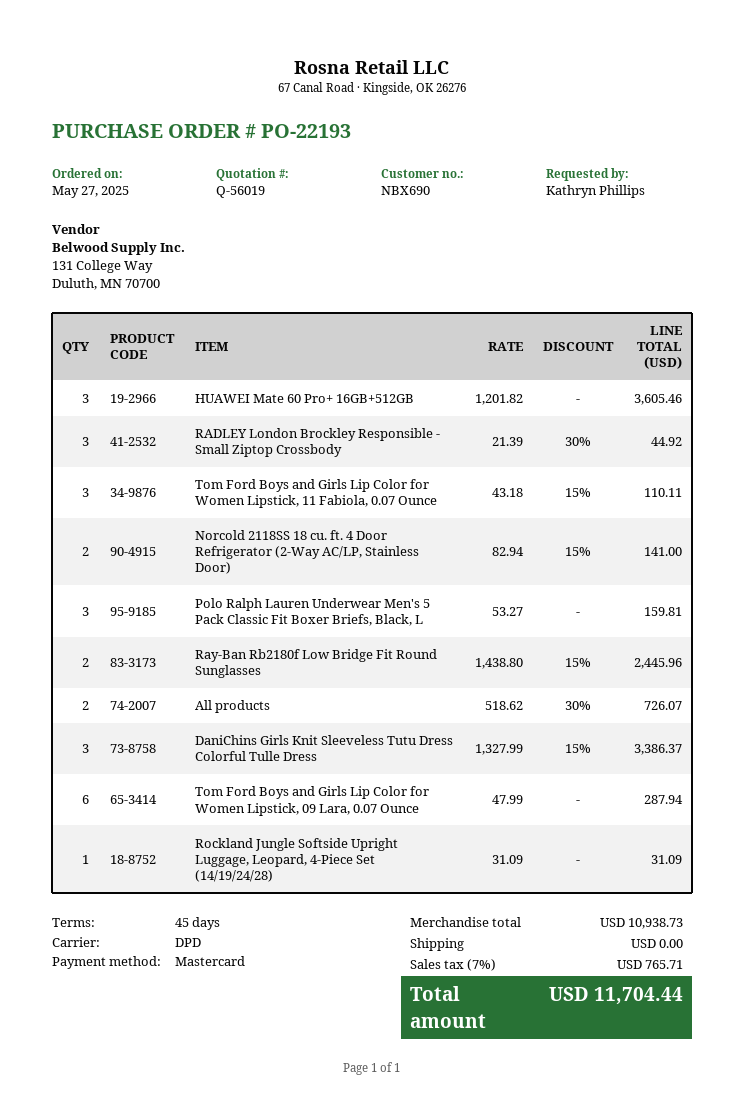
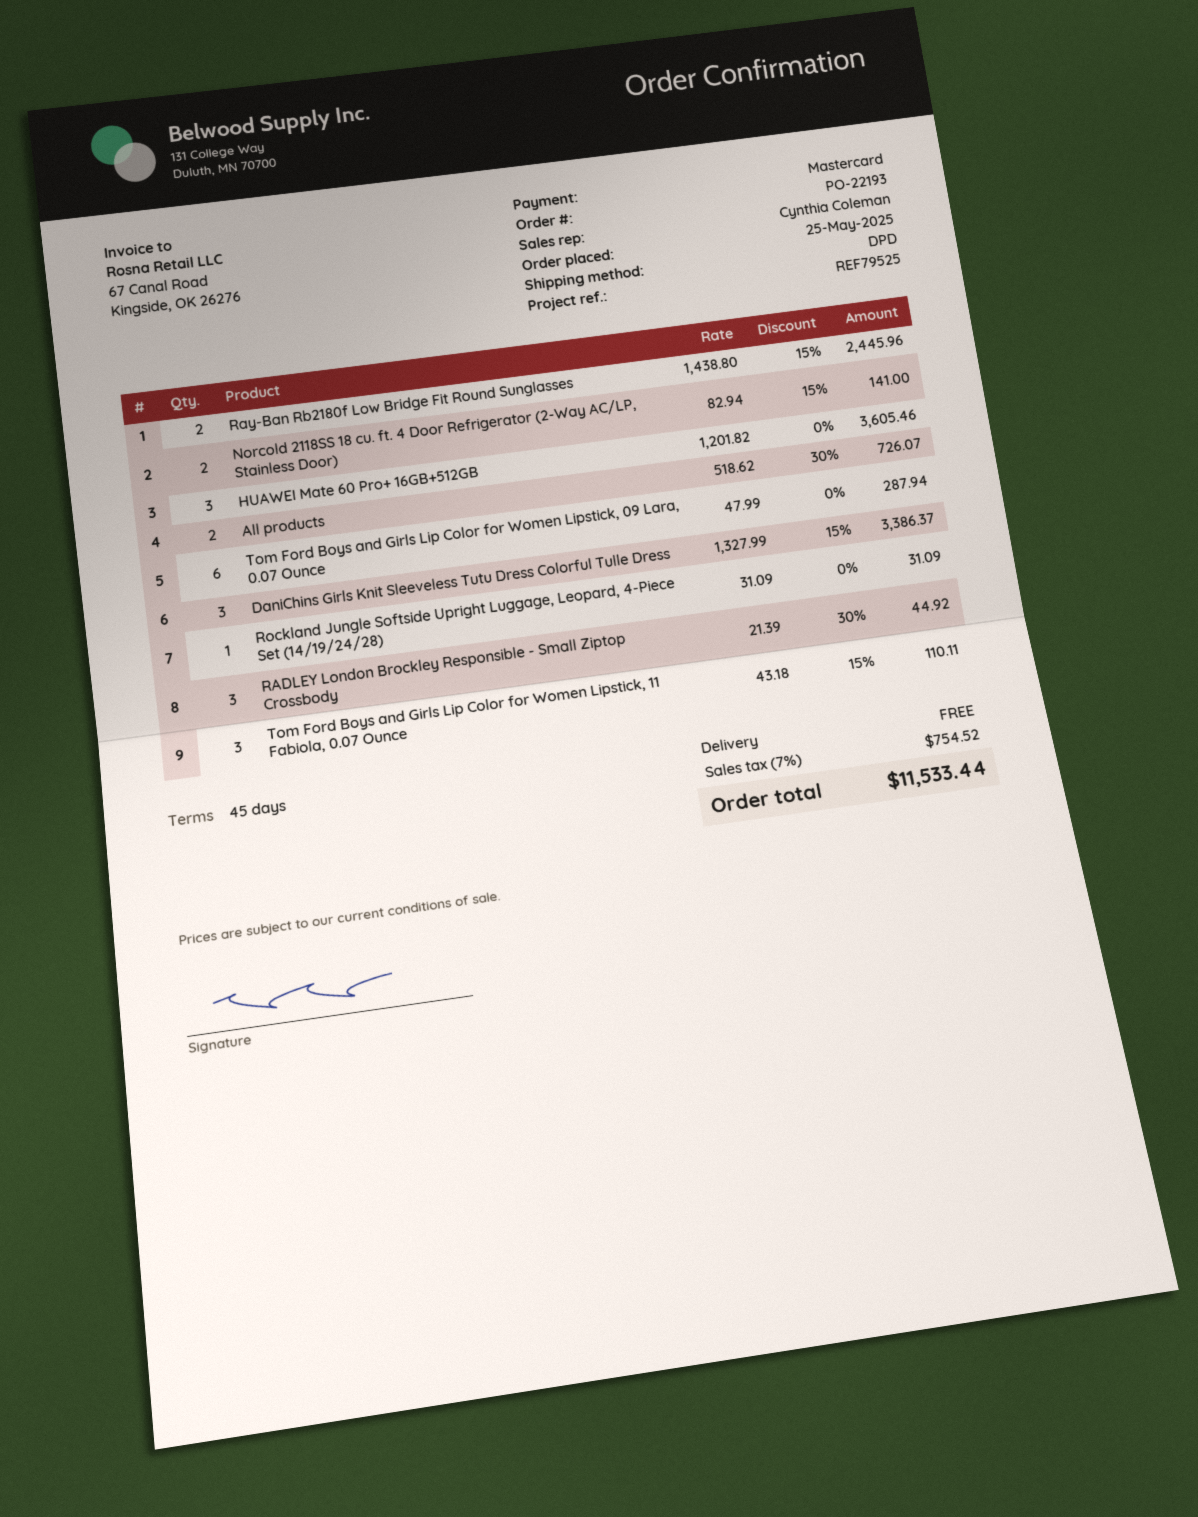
order date: 2025-05-27 -> 2025-05-25
Polo Ralph Lauren Underwear Men's 5 Pack Classic Fit Boxer Briefs, Black, L: 3 x 53.27 = 159.81 -> none
tax: 7% = 765.71 -> 7% = 754.52
total: 11704.44 -> 11533.44

